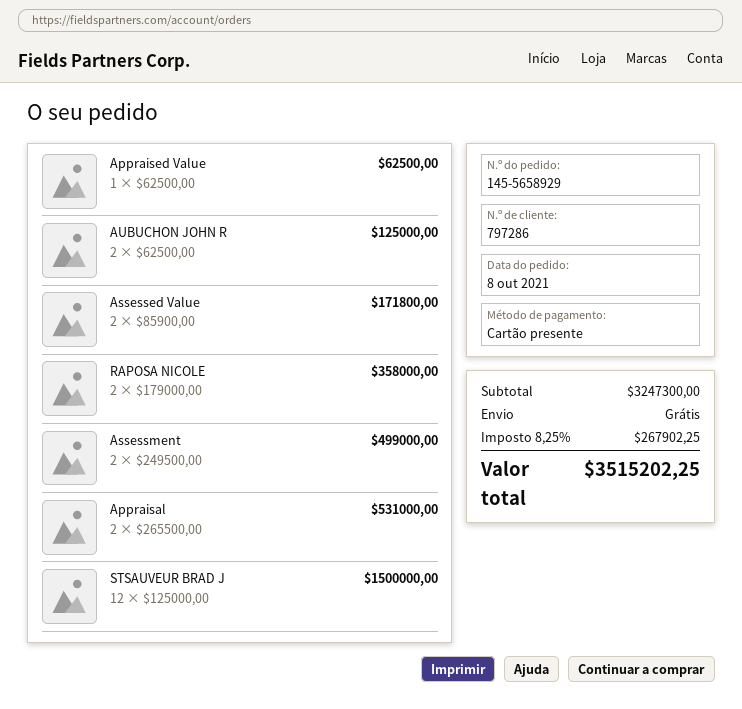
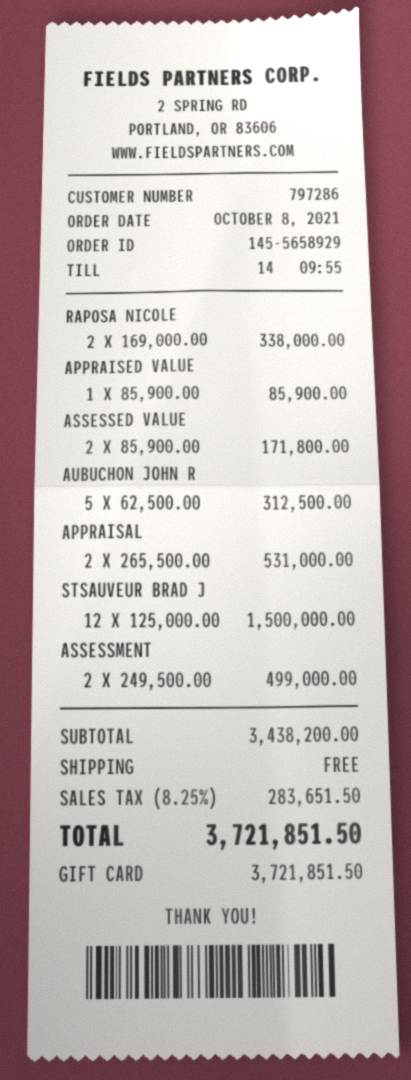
Appraised Value: 1 x 62500.00 = 62500.00 -> 1 x 85900.00 = 85900.00
AUBUCHON JOHN R: 2 x 62500.00 = 125000.00 -> 5 x 62500.00 = 312500.00
RAPOSA NICOLE: 2 x 179000.00 = 358000.00 -> 2 x 169000.00 = 338000.00
subtotal: 3247300.00 -> 3438200.00
tax: 8.25% = 267902.25 -> 8.25% = 283651.50
total: 3515202.25 -> 3721851.50

